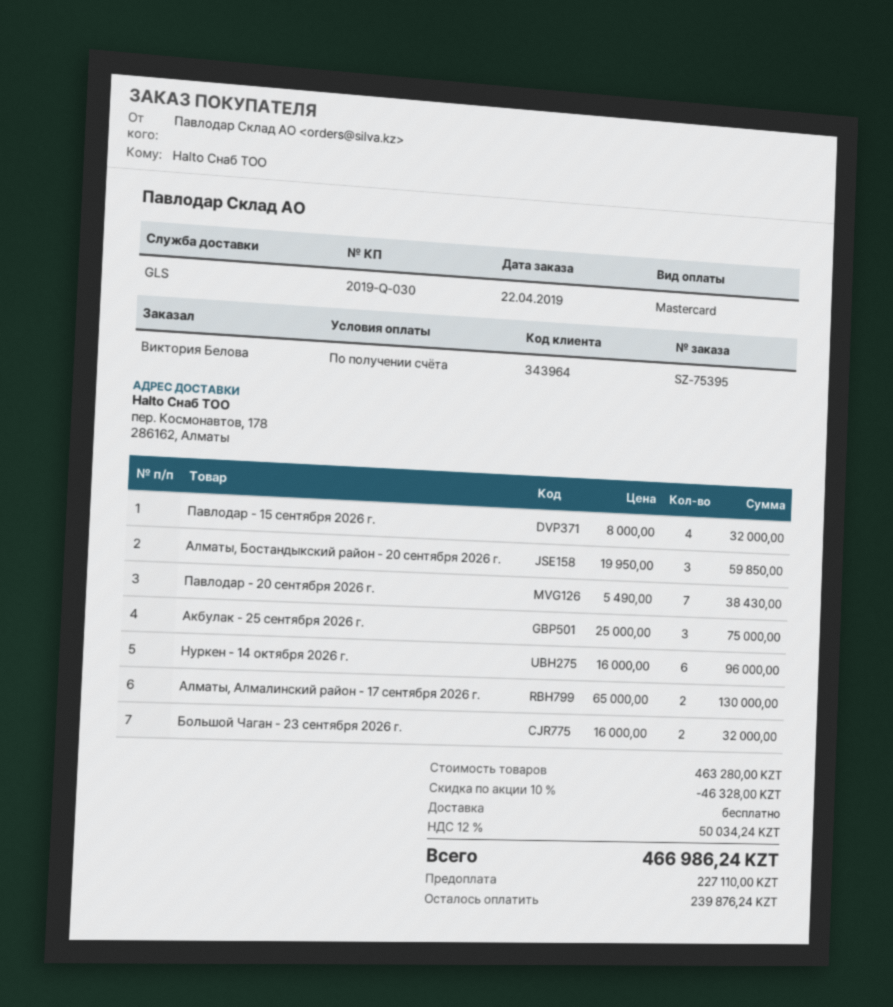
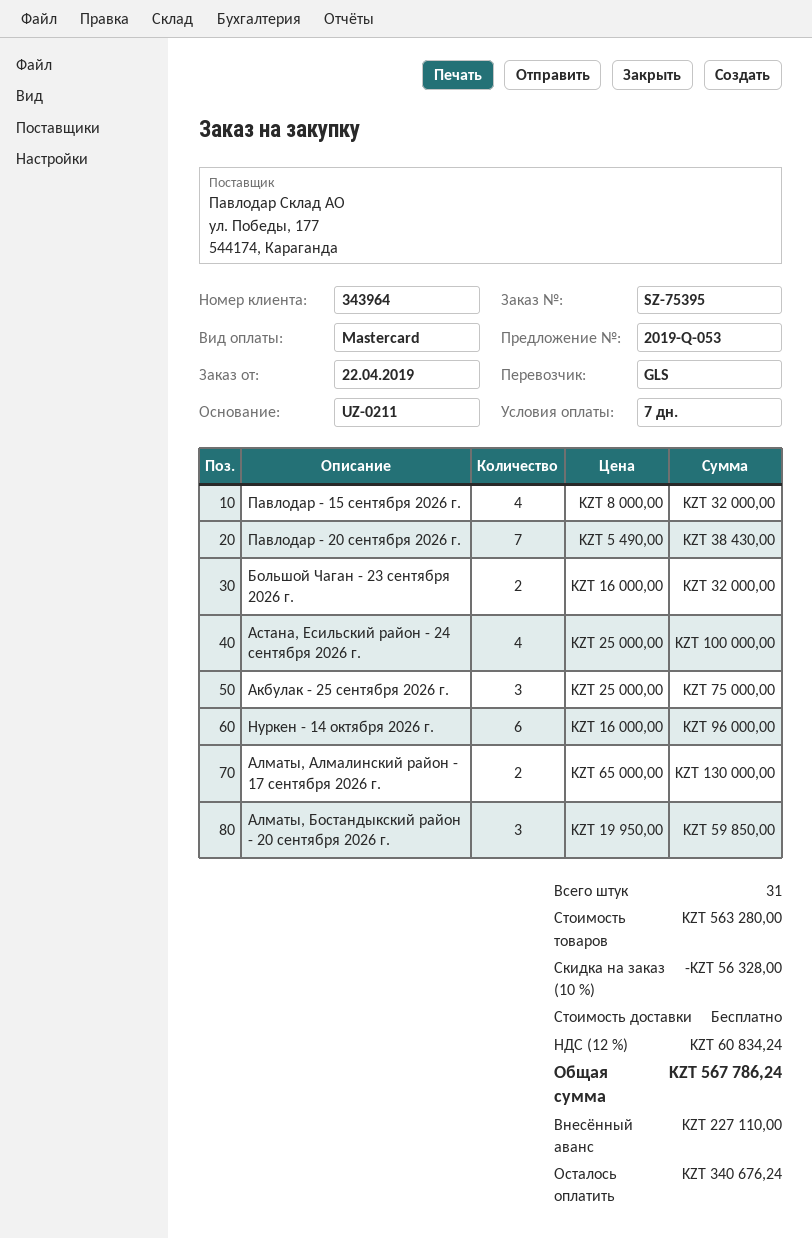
quote number: 2019-Q-030 -> 2019-Q-053
payment terms: on receipt -> 7 days
Астана, Есильский район - 24 сентября 2026 г.: none -> 4 x 25000.00 = 100000.00
subtotal: 463280.00 -> 563280.00
discount: 10% = 46328.00 -> 10% = 56328.00
tax: 12% = 50034.24 -> 12% = 60834.24
total: 466986.24 -> 567786.24
balance: 239876.24 -> 340676.24

